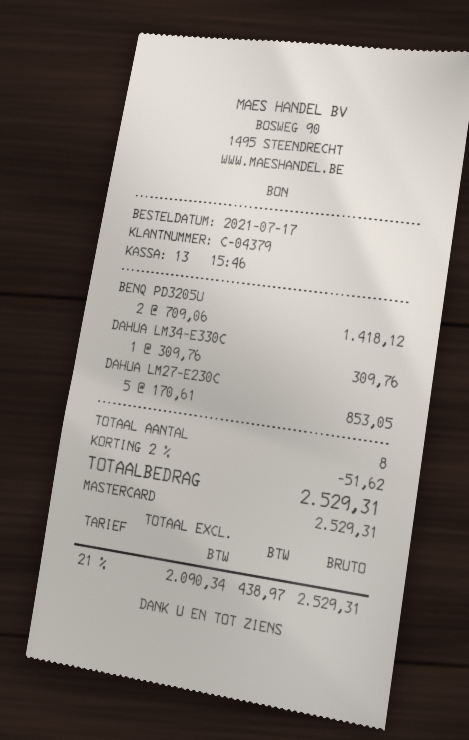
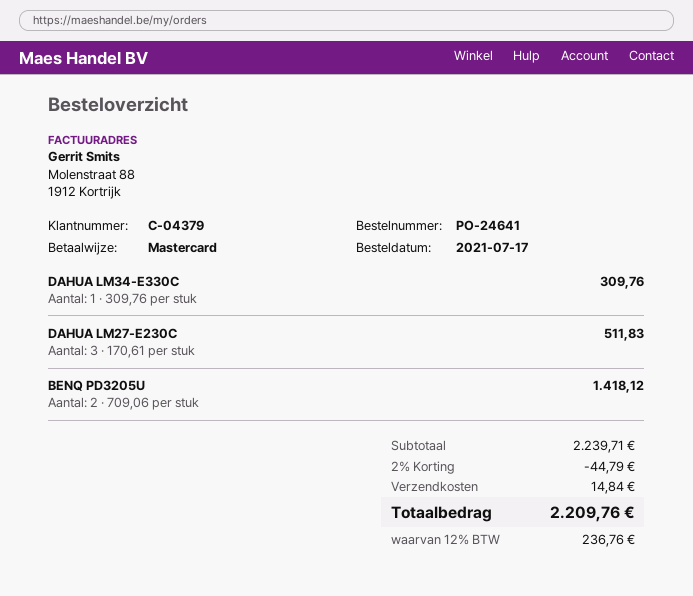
DAHUA LM27-E230C: 5 x 170.61 = 853.05 -> 3 x 170.61 = 511.83
discount: 2% = 51.62 -> 2% = 44.79
shipping: none -> 14.84
tax: 21% = 438.97 -> 12% = 236.76
total: 2529.31 -> 2209.76

